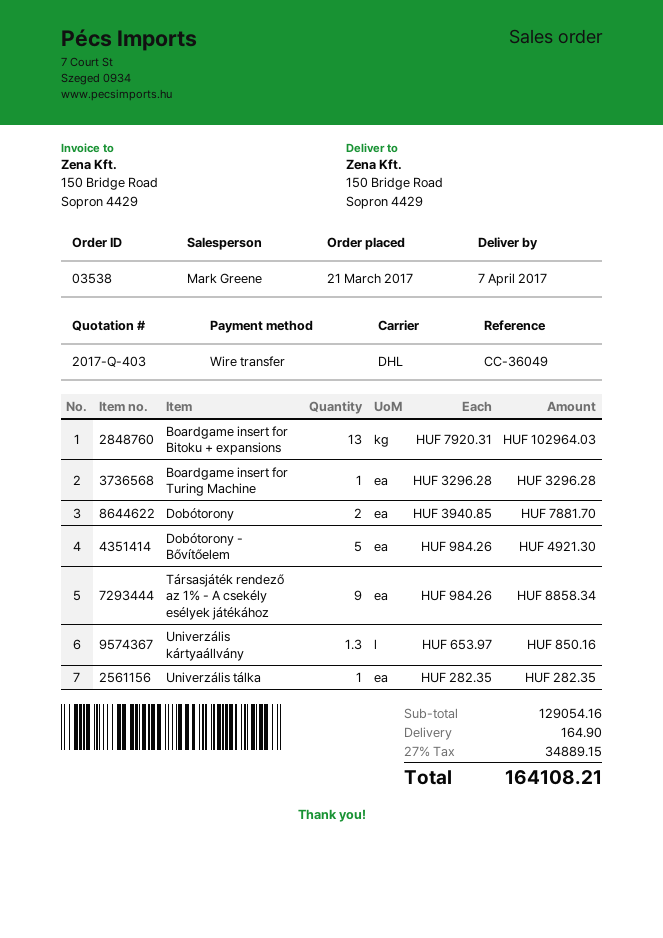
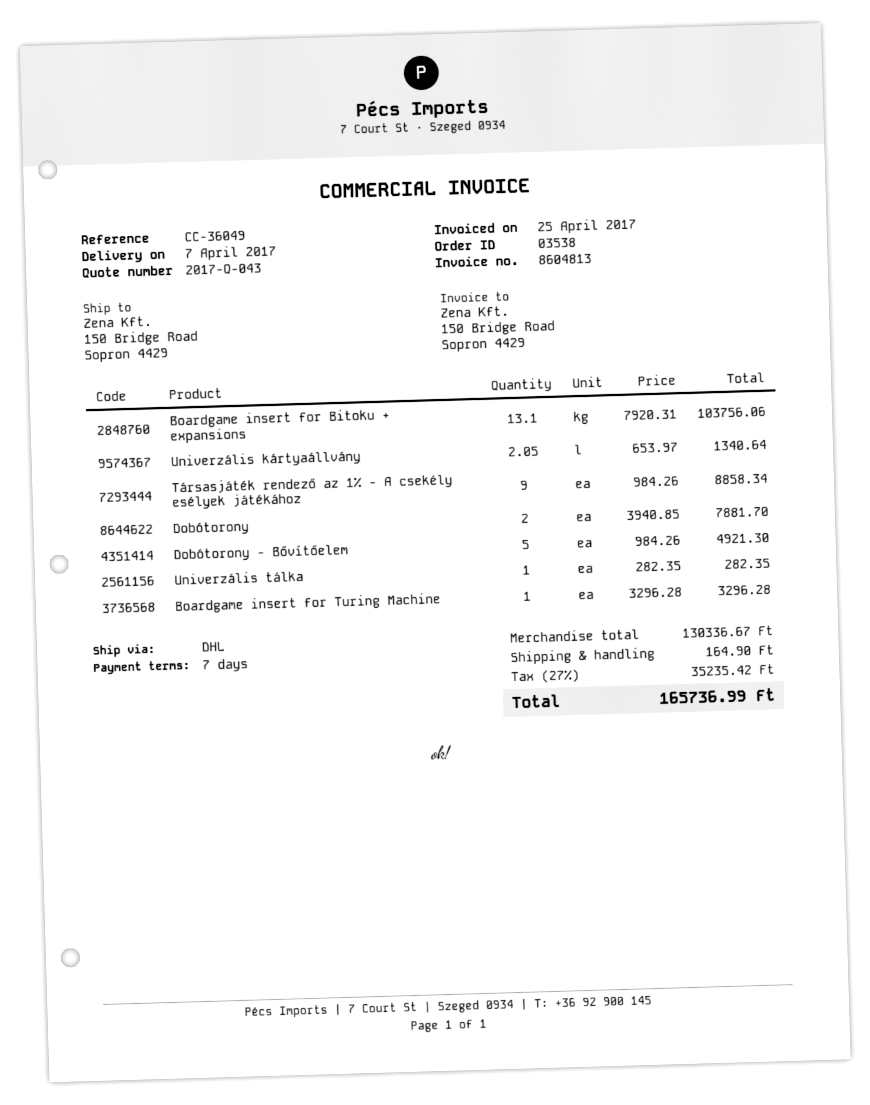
quote number: 2017-Q-403 -> 2017-Q-043
Boardgame insert for Bitoku + expansions: 13 x 7920.31 = 102964.03 -> 13.1 x 7920.31 = 103756.06
Univerzális kártyaállvány: 1.3 x 653.97 = 850.16 -> 2.05 x 653.97 = 1340.64
subtotal: 129054.16 -> 130336.67
tax: 27% = 34889.15 -> 27% = 35235.42
total: 164108.21 -> 165736.99

